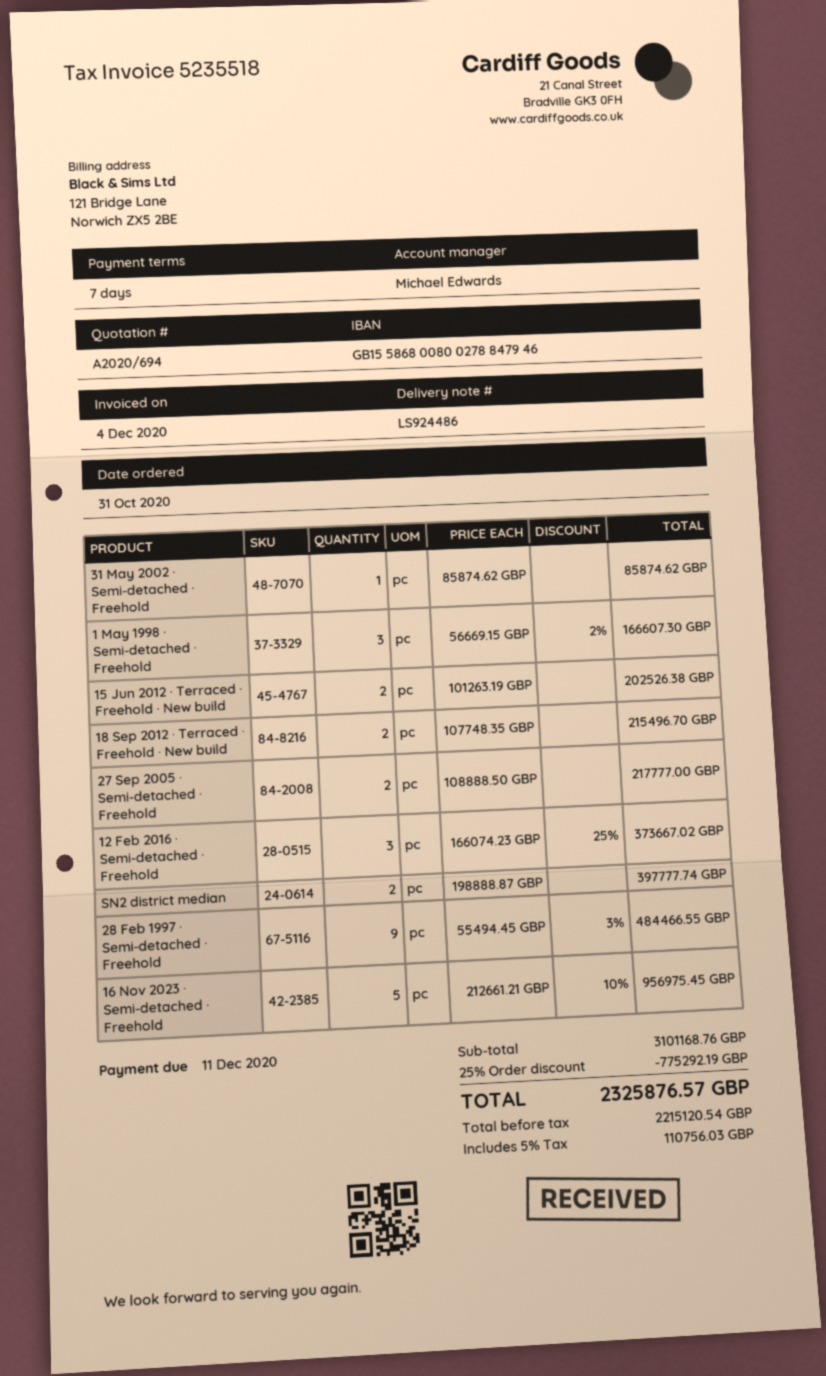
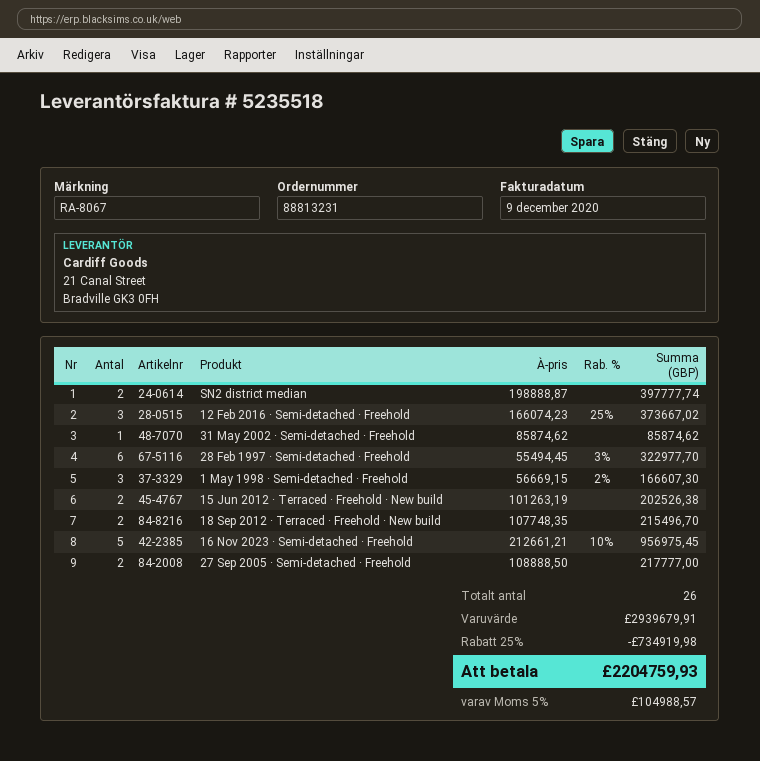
invoice date: 2020-12-04 -> 2020-12-09
28 Feb 1997 · Semi-detached · Freehold: 9 x 55494.45 - 3% = 484466.55 -> 6 x 55494.45 - 3% = 322977.70
subtotal: 3101168.76 -> 2939679.91
discount: 25% = 775292.19 -> 25% = 734919.98
tax: 5% = 110756.03 -> 5% = 104988.57
total: 2325876.57 -> 2204759.93

